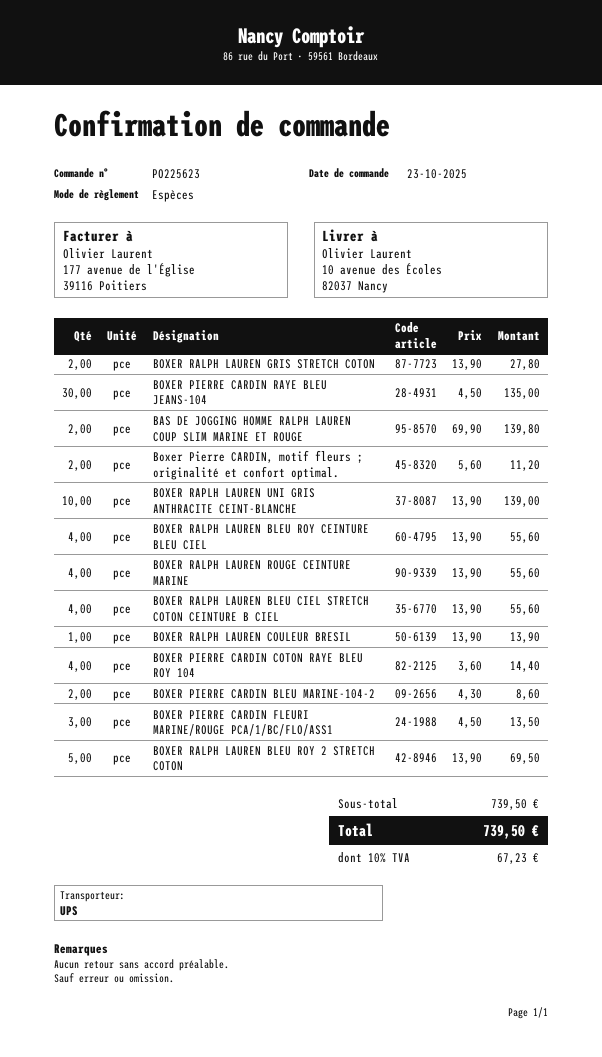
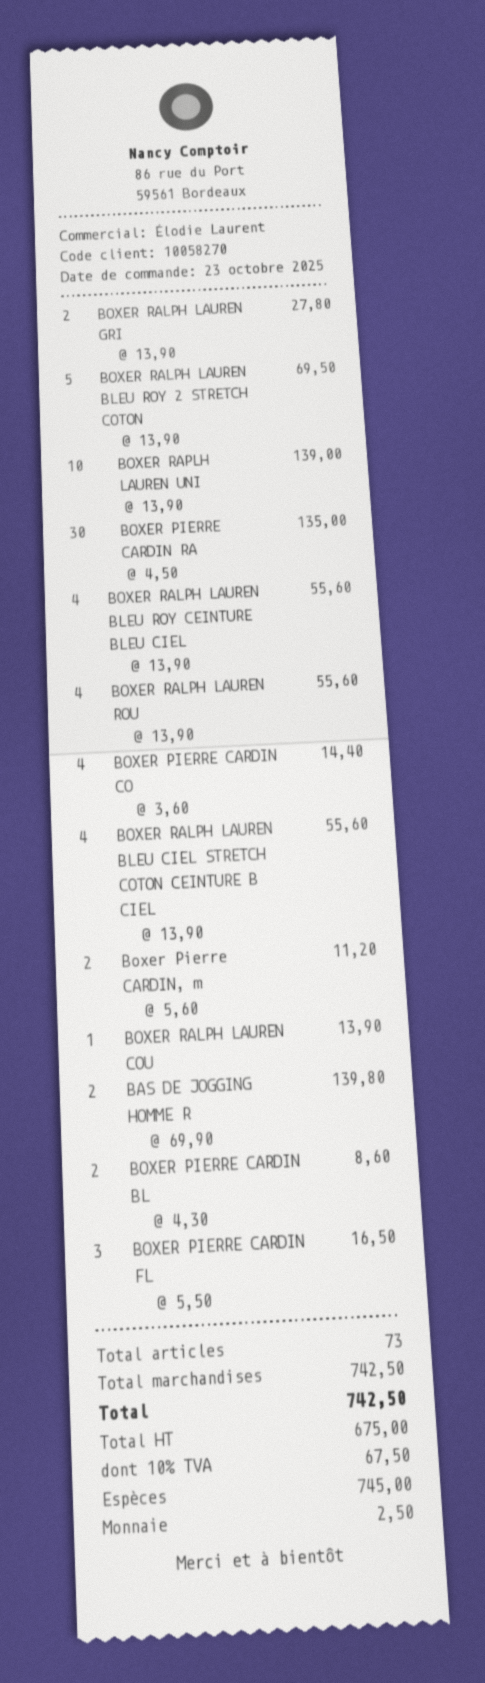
BOXER PIERRE CARDIN FLEURI MARINE/ROUGE PCA/1/BC/FLO/ASS1: 3 x 4.50 = 13.50 -> 3 x 5.50 = 16.50
subtotal: 739.50 -> 742.50
tax: 10% = 67.23 -> 10% = 67.50
total: 739.50 -> 742.50

